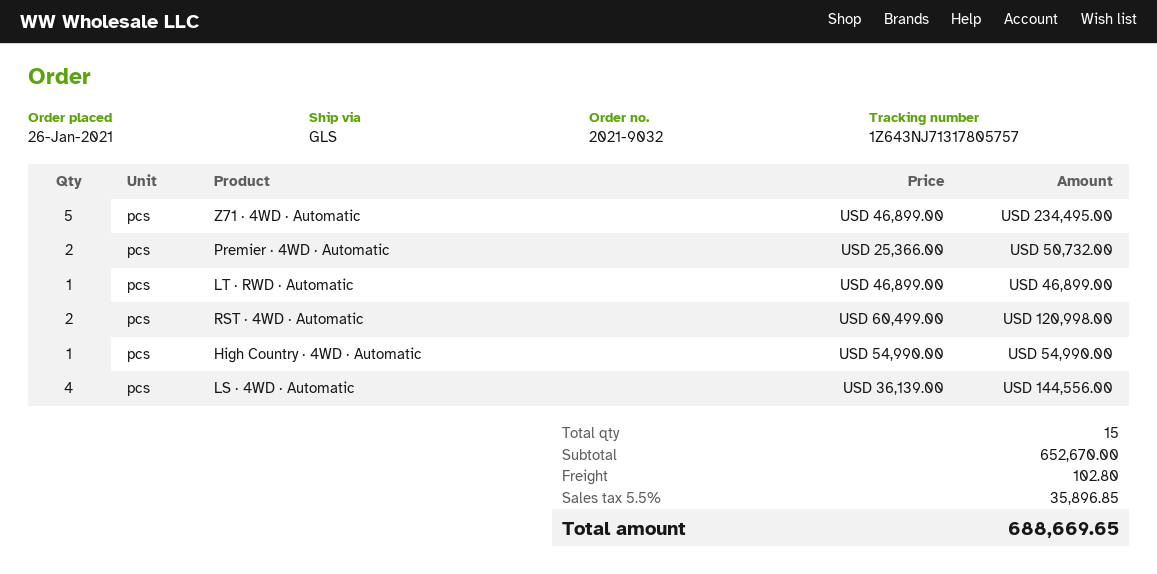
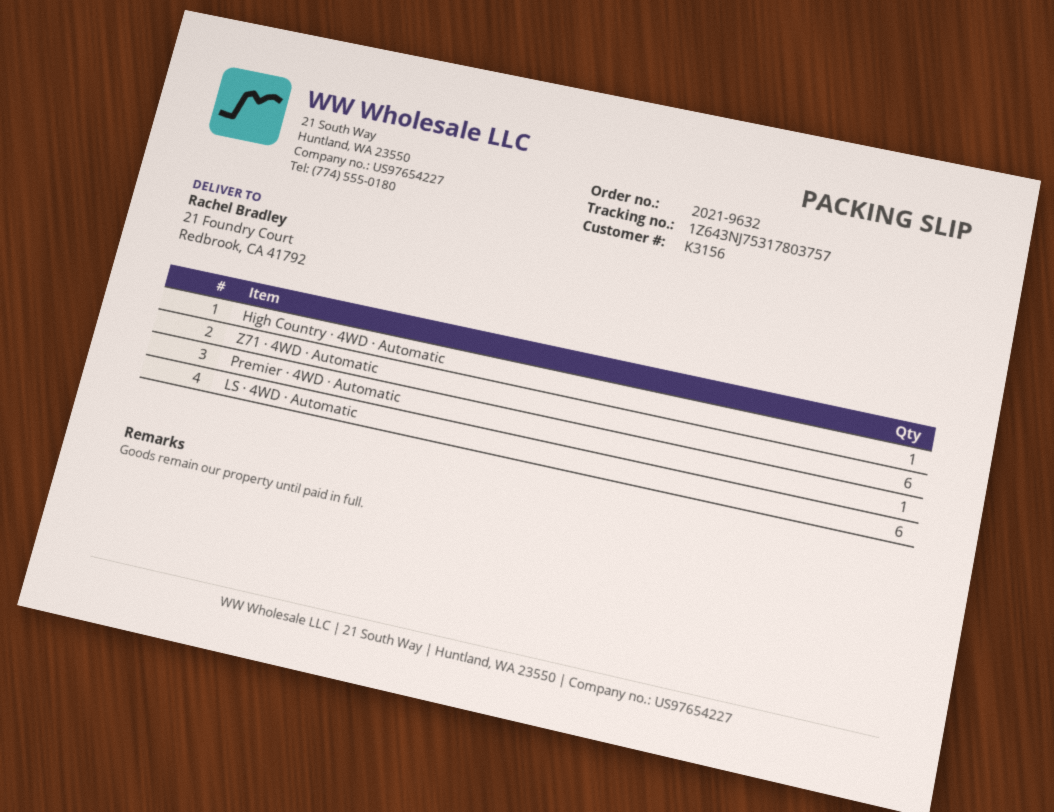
order number: 2021-9032 -> 2021-9632
tracking number: 1Z643NJ71317805757 -> 1Z643NJ75317803757
Z71 · 4WD · Automatic: 5 -> 6
Premier · 4WD · Automatic: 2 -> 1
LT · RWD · Automatic: 1 -> none
RST · 4WD · Automatic: 2 -> none
LS · 4WD · Automatic: 4 -> 6

